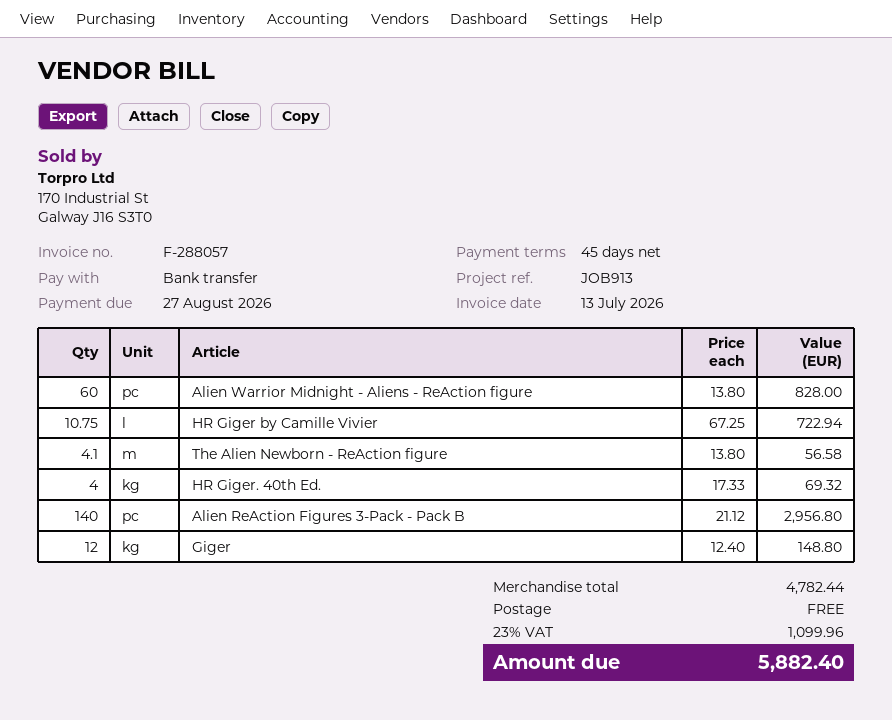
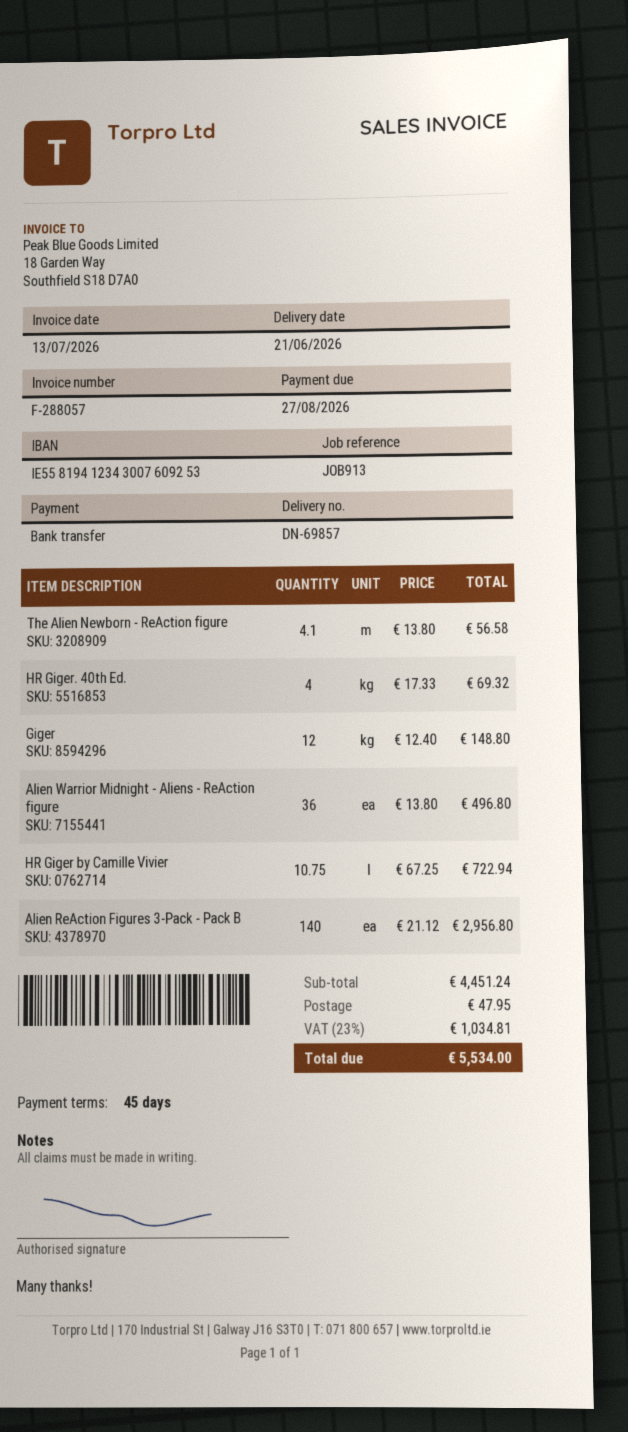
Alien Warrior Midnight - Aliens - ReAction figure: 60 x 13.80 = 828.00 -> 36 x 13.80 = 496.80
subtotal: 4782.44 -> 4451.24
shipping: 0.00 -> 47.95
tax: 23% = 1099.96 -> 23% = 1034.81
total: 5882.40 -> 5534.00

